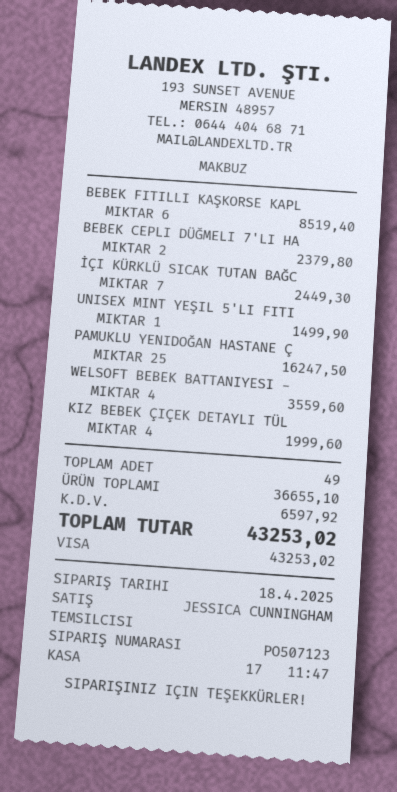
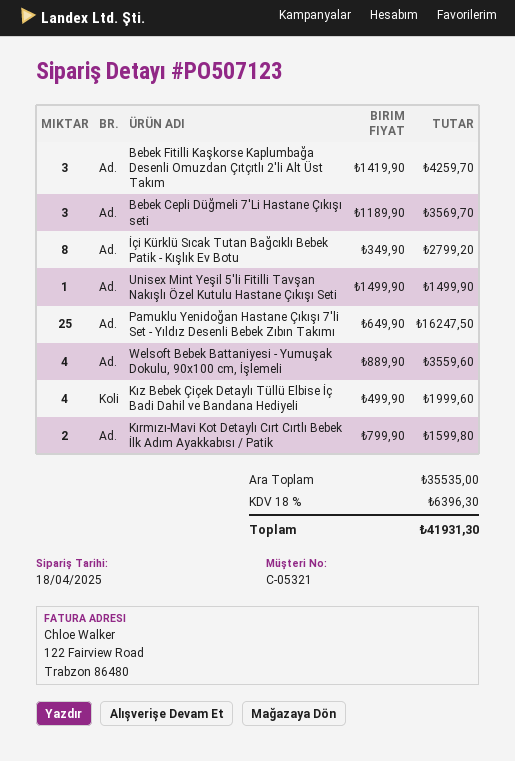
BEBEK FITILLI KAŞKORSE KAPL: 6 for 8519.40 -> 3 for 4259.70
BEBEK CEPLI DÜĞMELI 7'LI HA: 2 for 2379.80 -> 3 for 3569.70
İÇI KÜRKLÜ SICAK TUTAN BAĞC: 7 for 2449.30 -> 8 for 2799.20
Kırmızı-Mavi Kot Detaylı Cırt Cırtlı Bebek İlk Adım Ayakkabısı / Patik: none -> 2 for 1599.80
subtotal: 36655.10 -> 35535.00
tax: 6597.92 -> 6396.30
total: 43253.02 -> 41931.30

